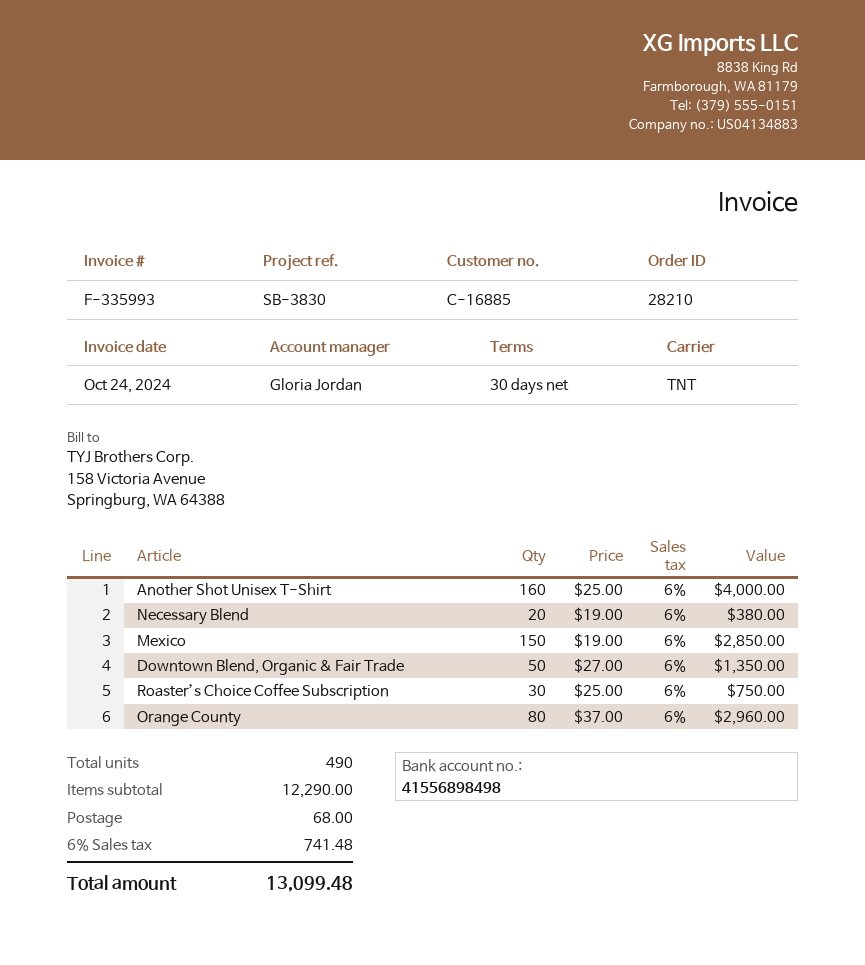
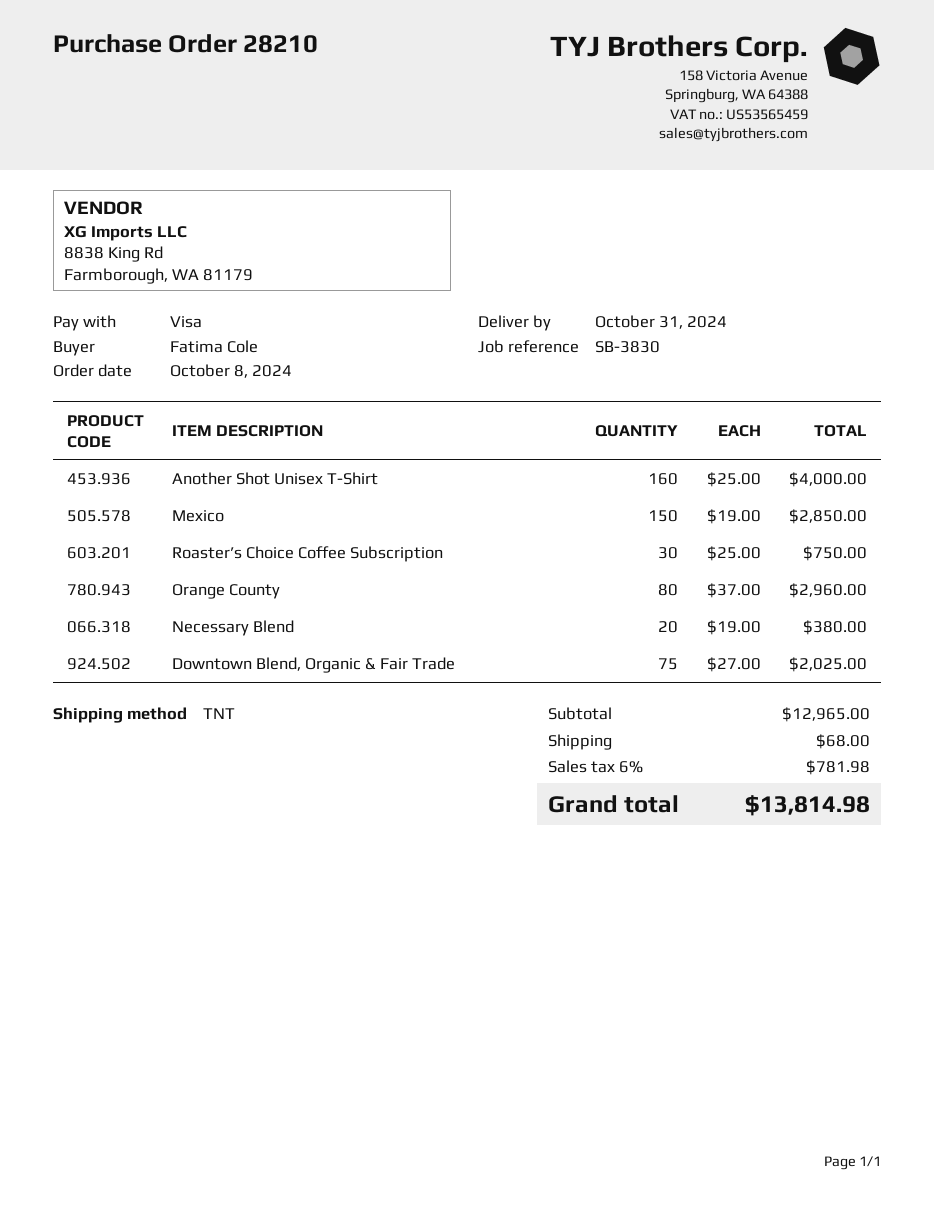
Downtown Blend, Organic & Fair Trade: 50 x 27.00 = 1350.00 -> 75 x 27.00 = 2025.00
subtotal: 12290.00 -> 12965.00
tax: 6% = 741.48 -> 6% = 781.98
total: 13099.48 -> 13814.98

